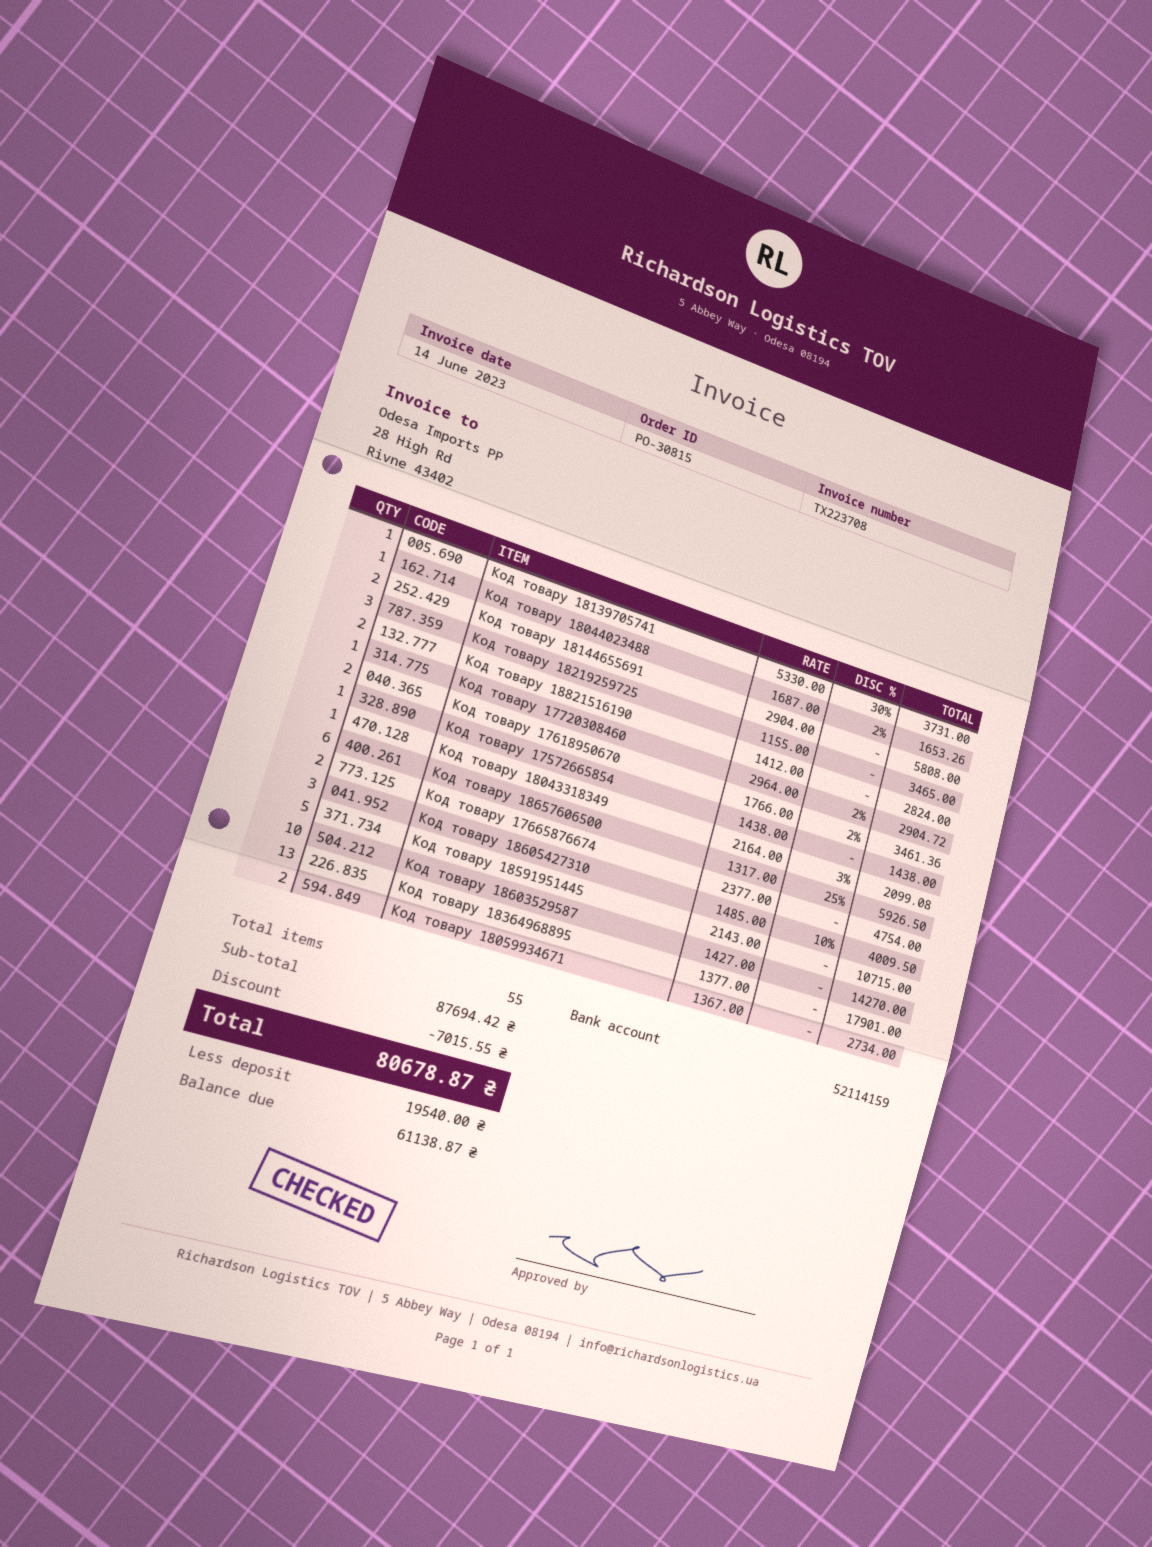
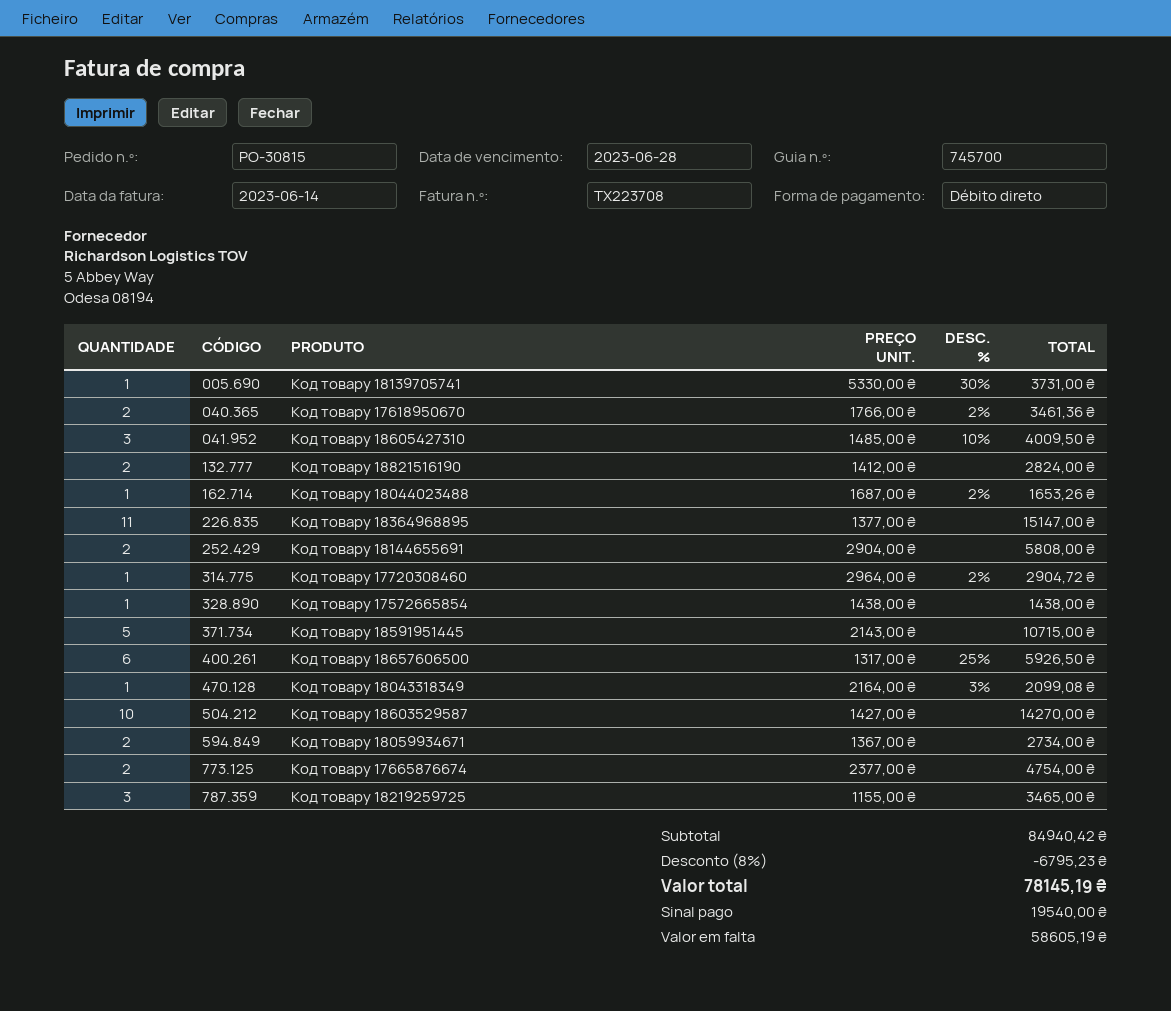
Код товару 18364968895: 13 x 1377.00 = 17901.00 -> 11 x 1377.00 = 15147.00
subtotal: 87694.42 -> 84940.42
discount: 7015.55 -> 6795.23
total: 80678.87 -> 78145.19
balance: 61138.87 -> 58605.19

